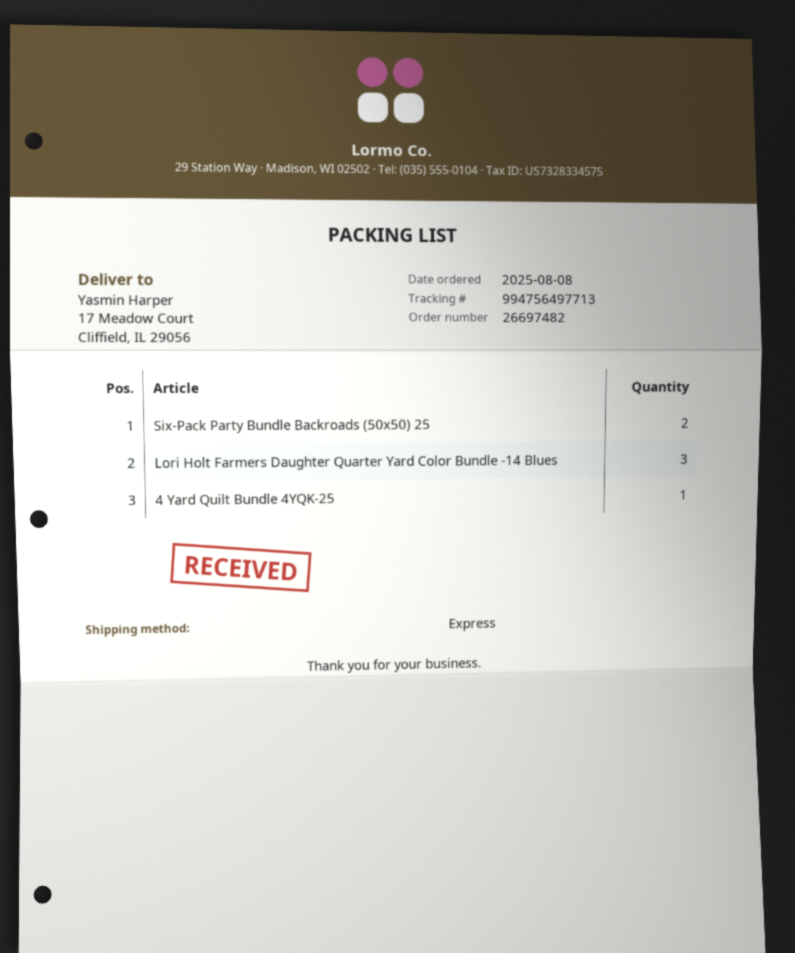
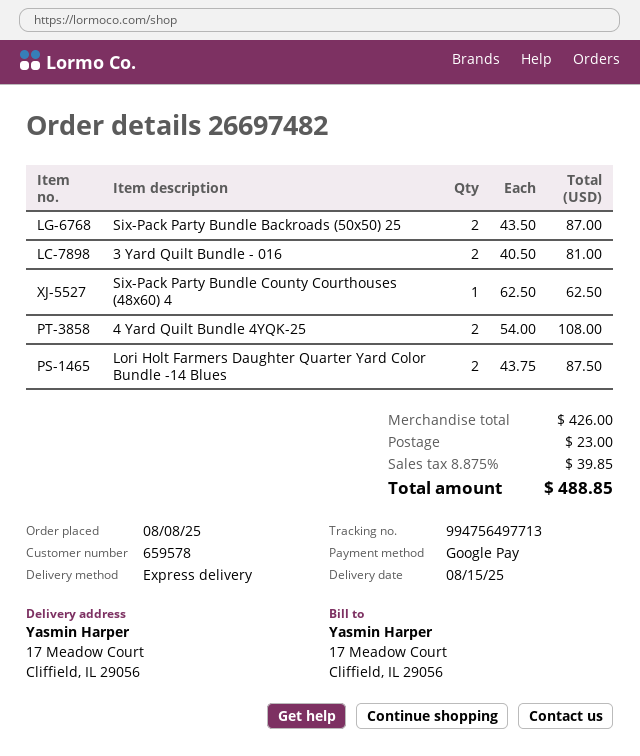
Lori Holt Farmers Daughter Quarter Yard Color Bundle -14 Blues: 3 -> 2
4 Yard Quilt Bundle 4YQK-25: 1 -> 2
3 Yard Quilt Bundle - 016: none -> 2
Six-Pack Party Bundle County Courthouses (48x60) 4: none -> 1

